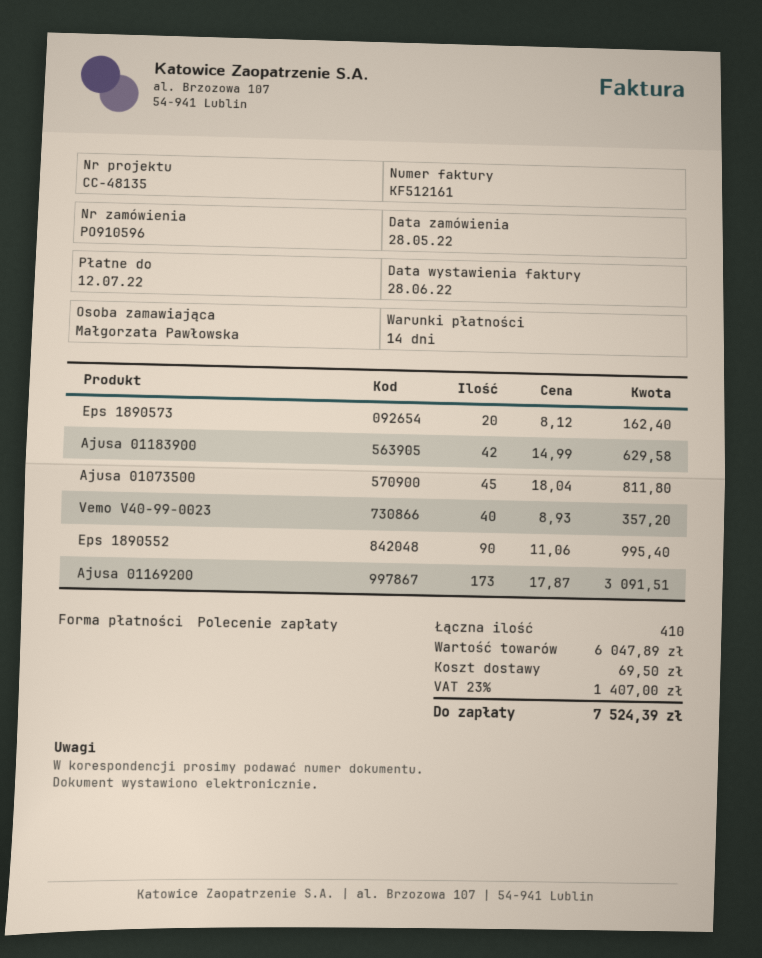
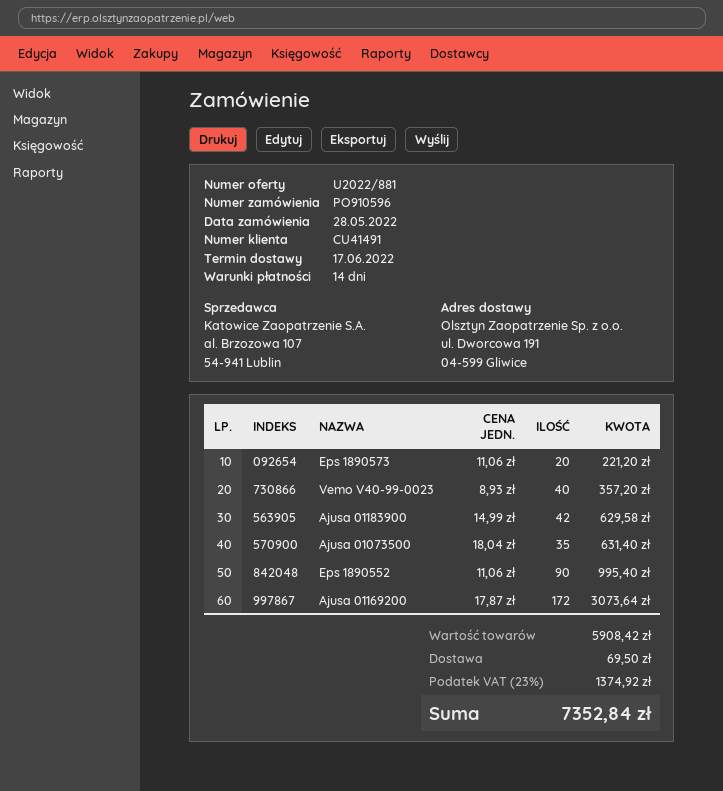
Eps 1890573: 20 x 8.12 = 162.40 -> 20 x 11.06 = 221.20
Ajusa 01073500: 45 x 18.04 = 811.80 -> 35 x 18.04 = 631.40
Ajusa 01169200: 173 x 17.87 = 3091.51 -> 172 x 17.87 = 3073.64
subtotal: 6047.89 -> 5908.42
tax: 23% = 1407.00 -> 23% = 1374.92
total: 7524.39 -> 7352.84

